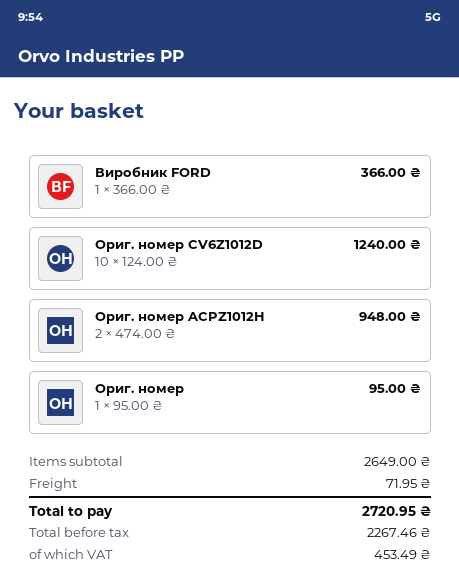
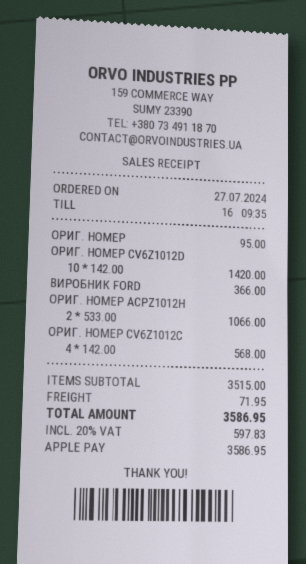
Ориг. номер CV6Z1012D: 10 x 124.00 = 1240.00 -> 10 x 142.00 = 1420.00
Ориг. номер ACPZ1012H: 2 x 474.00 = 948.00 -> 2 x 533.00 = 1066.00
ОРИГ. НОМЕР CV6Z1012C: none -> 4 x 142.00 = 568.00
subtotal: 2649.00 -> 3515.00
tax: 453.49 -> 597.83
total: 2720.95 -> 3586.95

